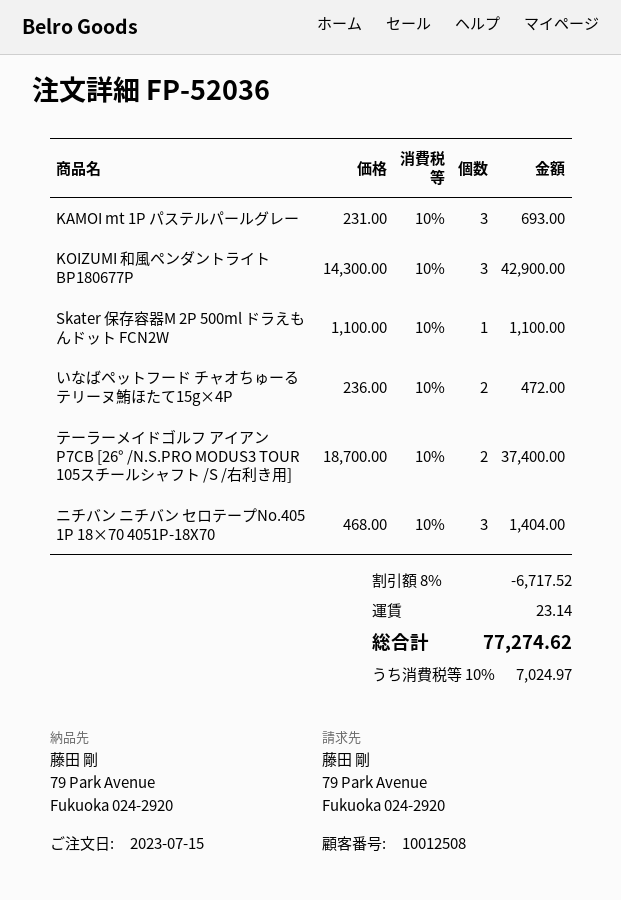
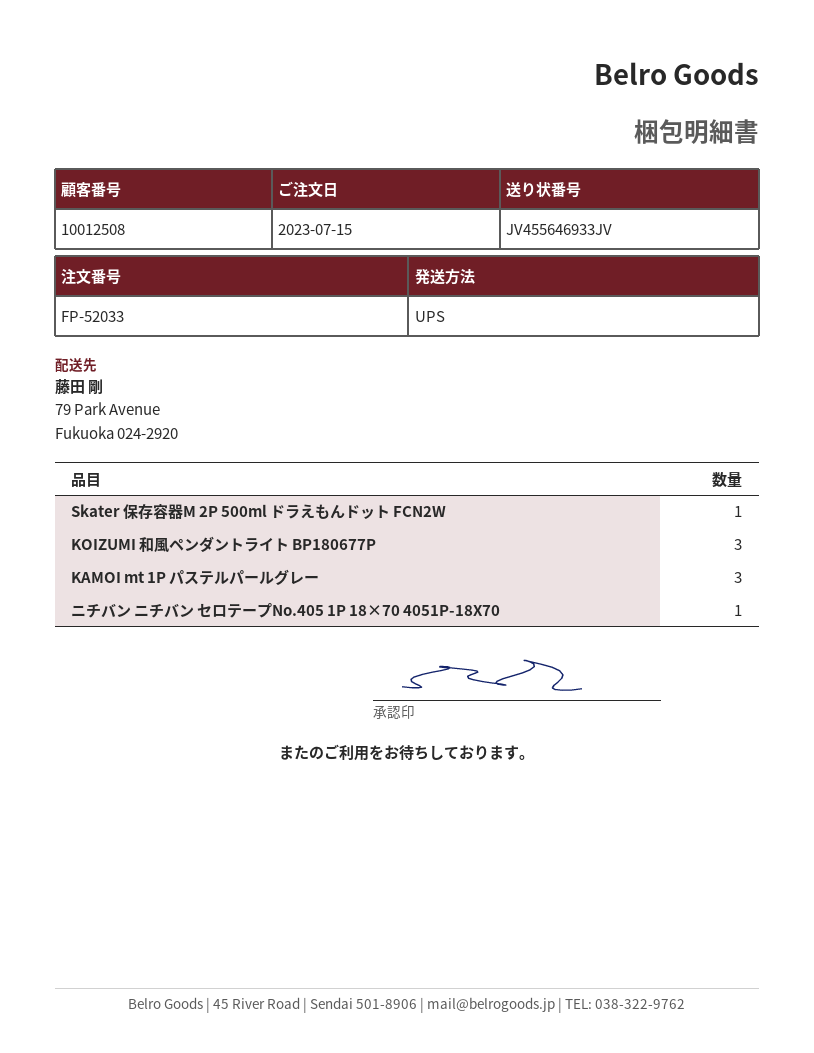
order number: FP-52036 -> FP-52033
いなばペットフード チャオちゅーるテリーヌ鮪ほたて15g×4P: 2 -> none
テーラーメイドゴルフ アイアン P7CB [26° /N.S.PRO MODUS3 TOUR 105スチールシャフト /S /右利き用]: 2 -> none
ニチバン ニチバン セロテープNo.405 1P 18×70 4051P-18X70: 3 -> 1

